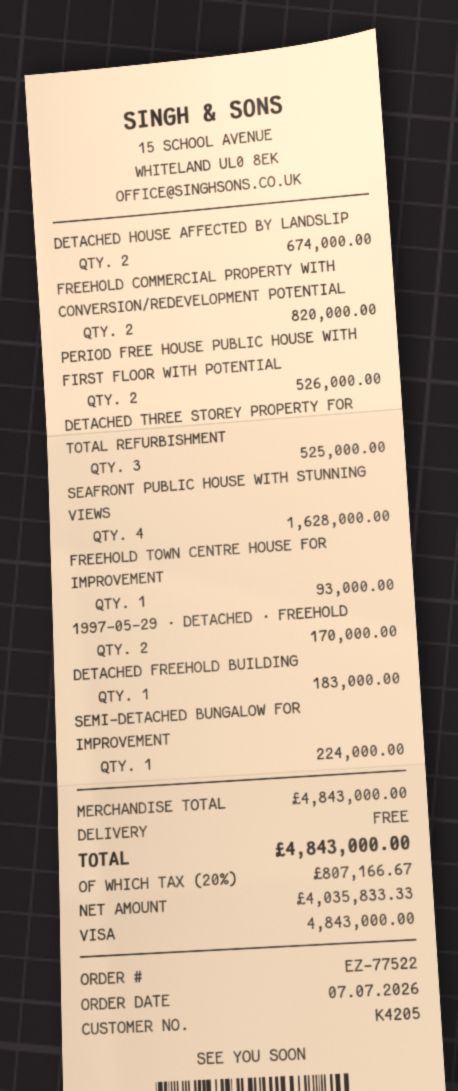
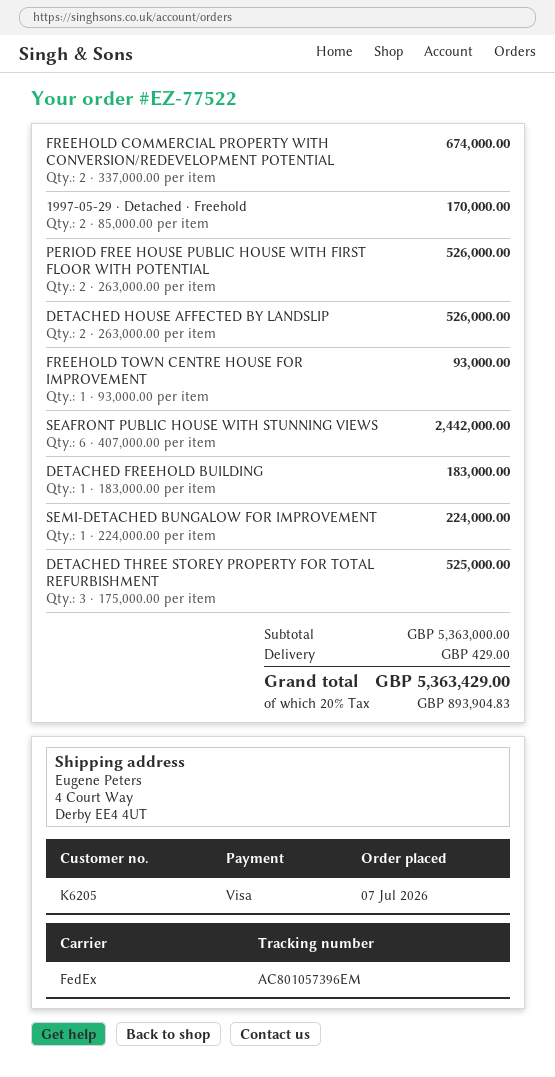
customer number: K4205 -> K6205
DETACHED HOUSE AFFECTED BY LANDSLIP: 2 for 674000.00 -> 2 for 526000.00
FREEHOLD COMMERCIAL PROPERTY WITH CONVERSION/REDEVELOPMENT POTENTIAL: 2 for 820000.00 -> 2 for 674000.00
SEAFRONT PUBLIC HOUSE WITH STUNNING VIEWS: 4 for 1628000.00 -> 6 for 2442000.00
subtotal: 4843000.00 -> 5363000.00
shipping: 0.00 -> 429.00
tax: 20% = 807166.67 -> 20% = 893904.83
total: 4843000.00 -> 5363429.00

